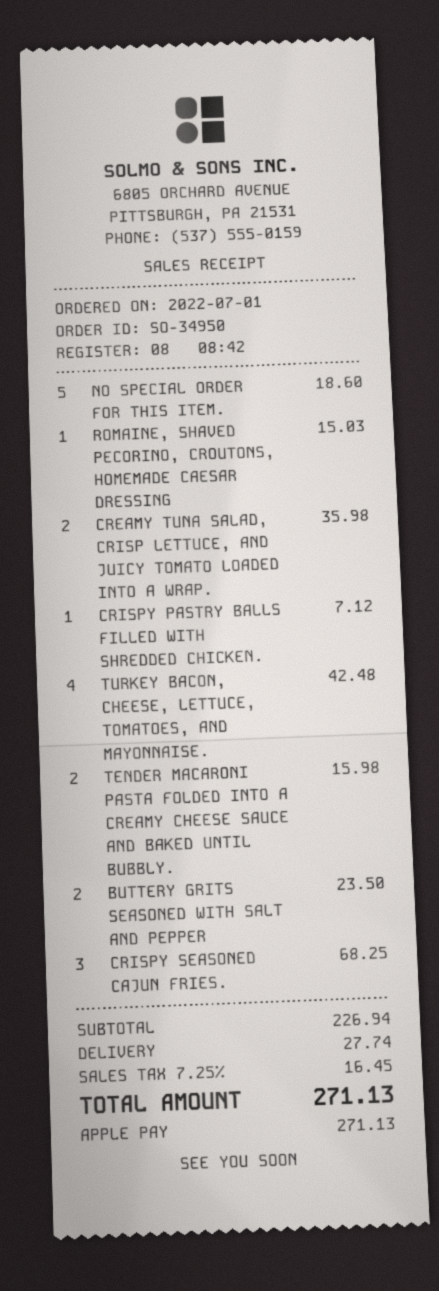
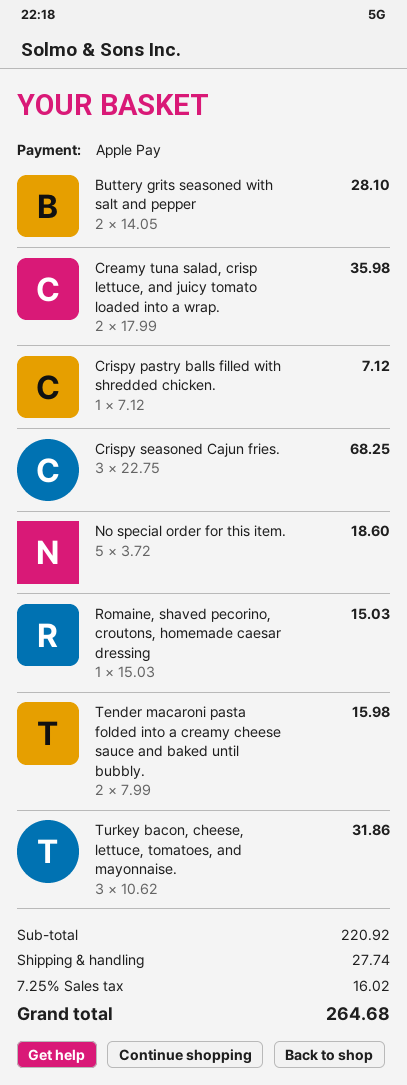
TURKEY BACON, CHEESE, LETTUCE, TOMATOES, AND MAYONNAISE.: 4 for 42.48 -> 3 for 31.86
BUTTERY GRITS SEASONED WITH SALT AND PEPPER: 2 for 23.50 -> 2 for 28.10
subtotal: 226.94 -> 220.92
tax: 7.25% = 16.45 -> 7.25% = 16.02
total: 271.13 -> 264.68

